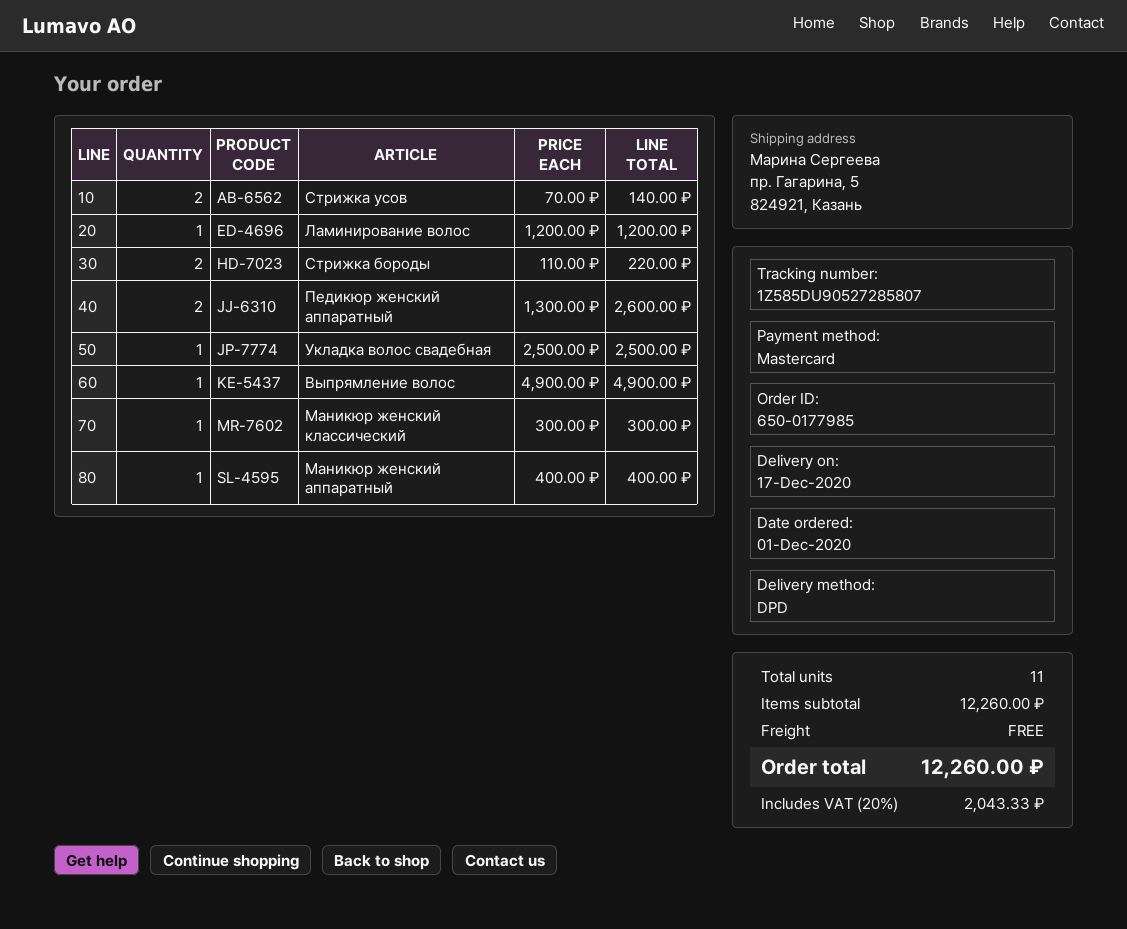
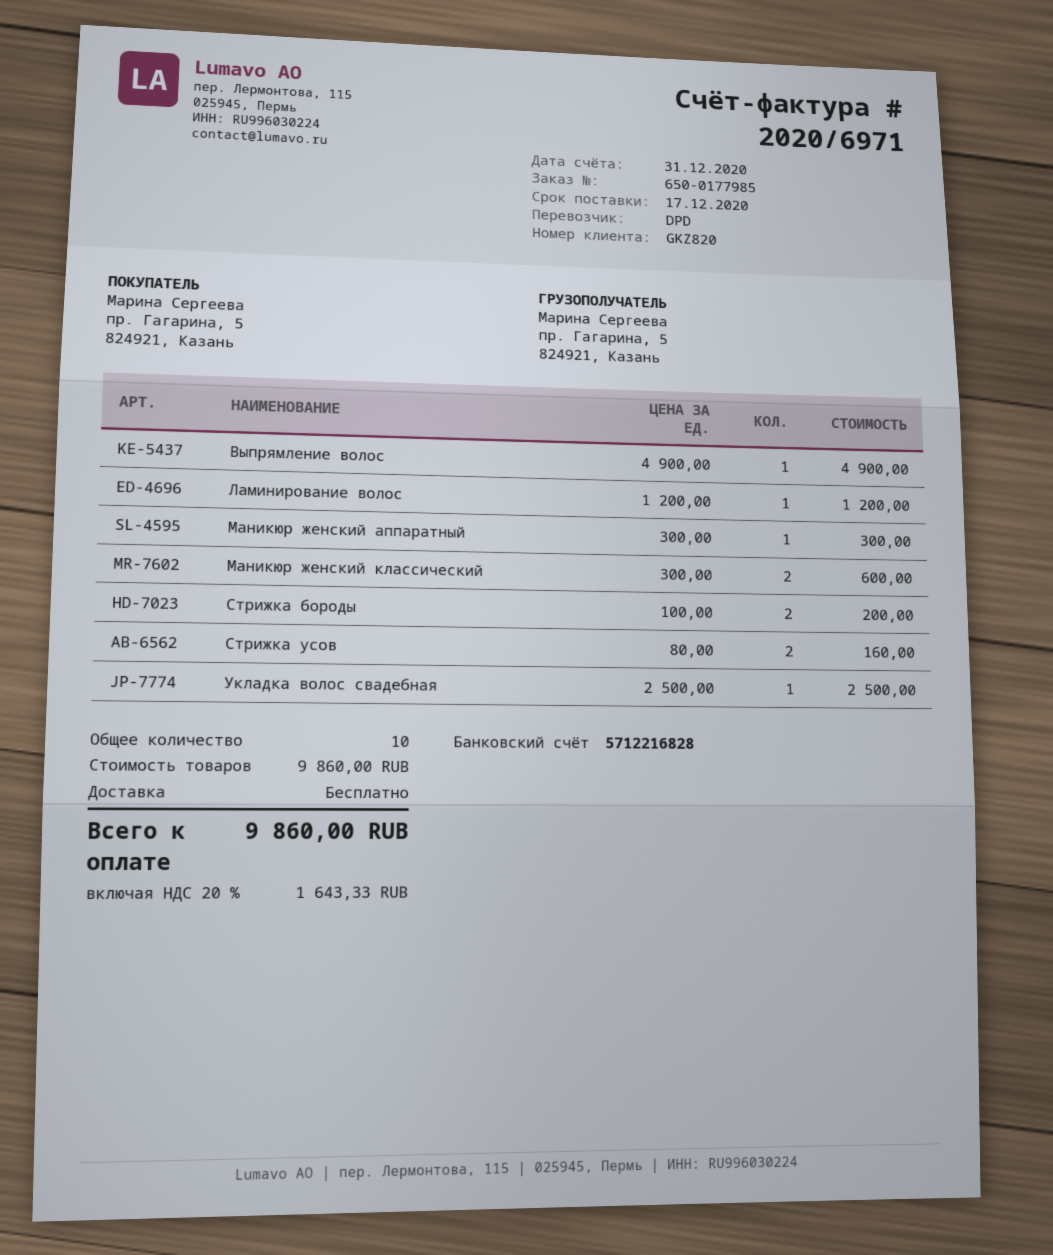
Стрижка усов: 2 x 70.00 = 140.00 -> 2 x 80.00 = 160.00
Стрижка бороды: 2 x 110.00 = 220.00 -> 2 x 100.00 = 200.00
Педикюр женский аппаратный: 2 x 1300.00 = 2600.00 -> none
Маникюр женский классический: 1 x 300.00 = 300.00 -> 2 x 300.00 = 600.00
Маникюр женский аппаратный: 1 x 400.00 = 400.00 -> 1 x 300.00 = 300.00
total quantity: 11 -> 10
subtotal: 12260.00 -> 9860.00
tax: 20% = 2043.33 -> 20% = 1643.33
total: 12260.00 -> 9860.00

